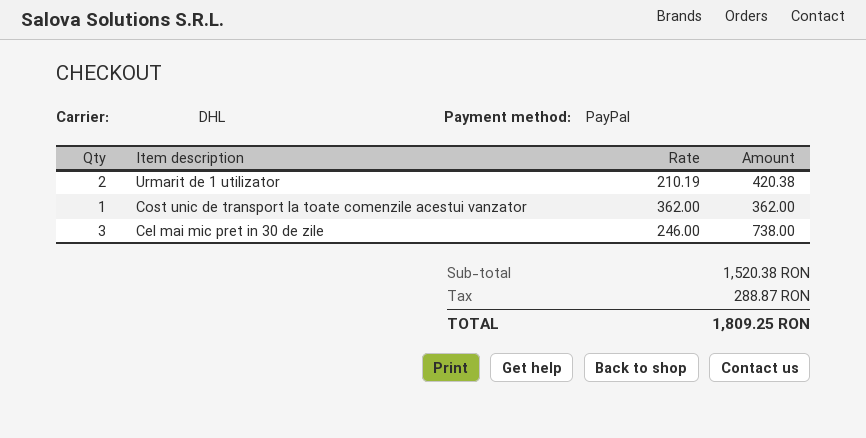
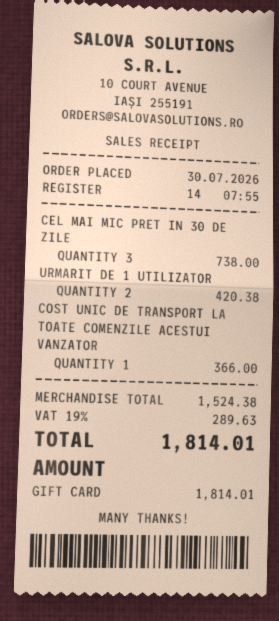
payment method: PayPal -> gift card
Cost unic de transport la toate comenzile acestui vanzator: 1 for 362.00 -> 1 for 366.00
subtotal: 1520.38 -> 1524.38
tax: 288.87 -> 289.63
total: 1809.25 -> 1814.01

